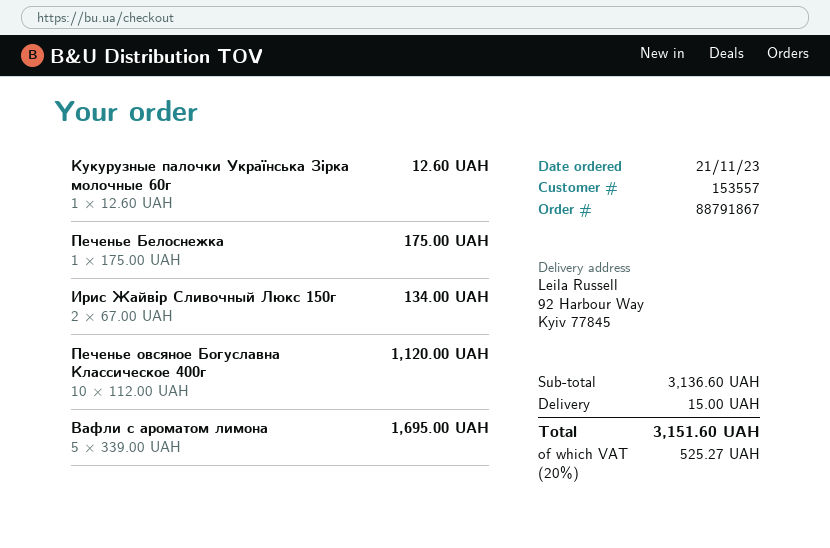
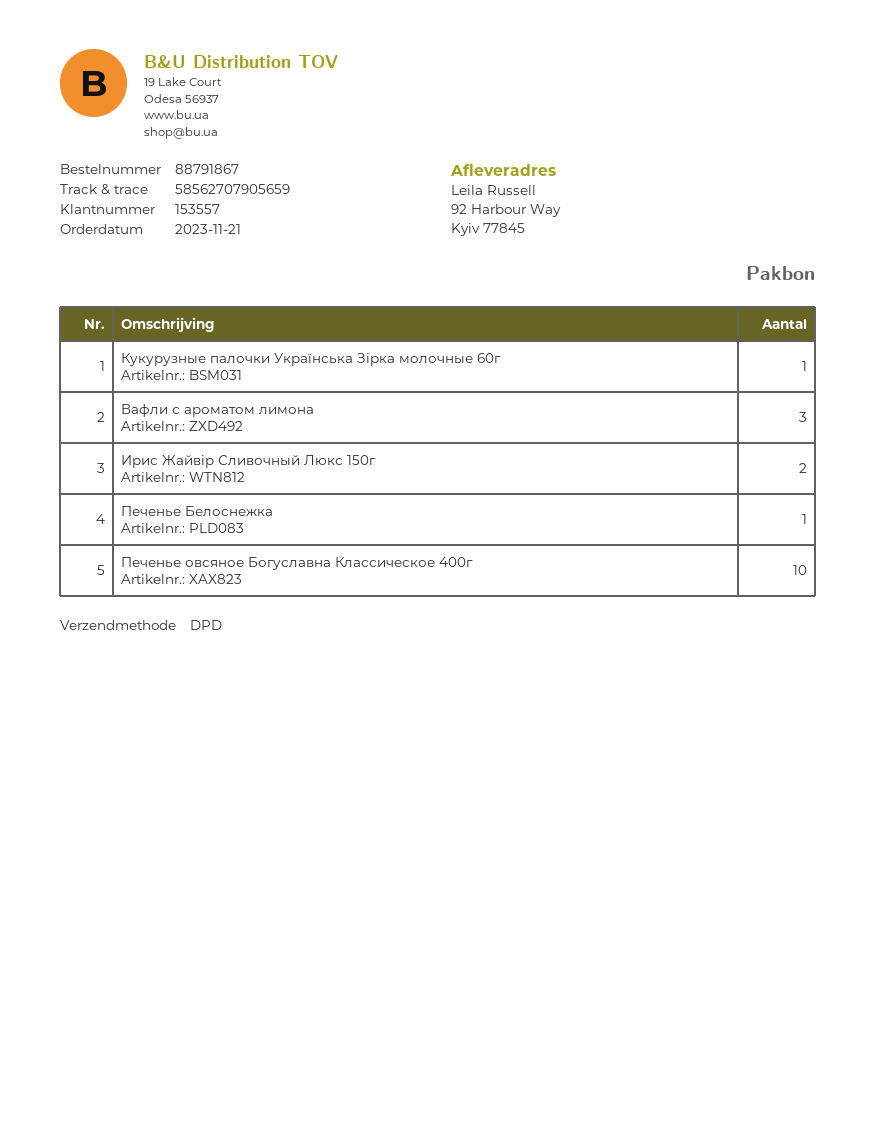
Вафли с ароматом лимона: 5 -> 3

